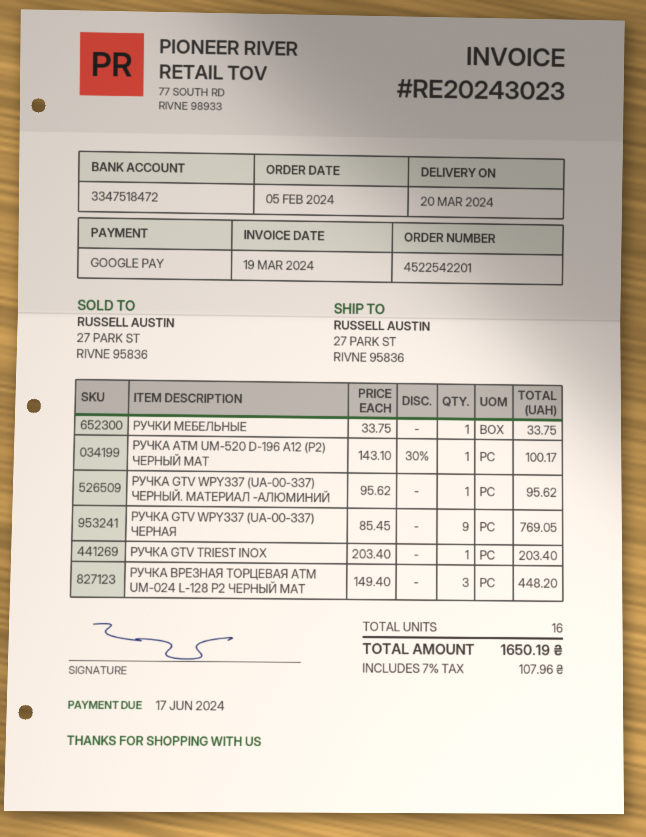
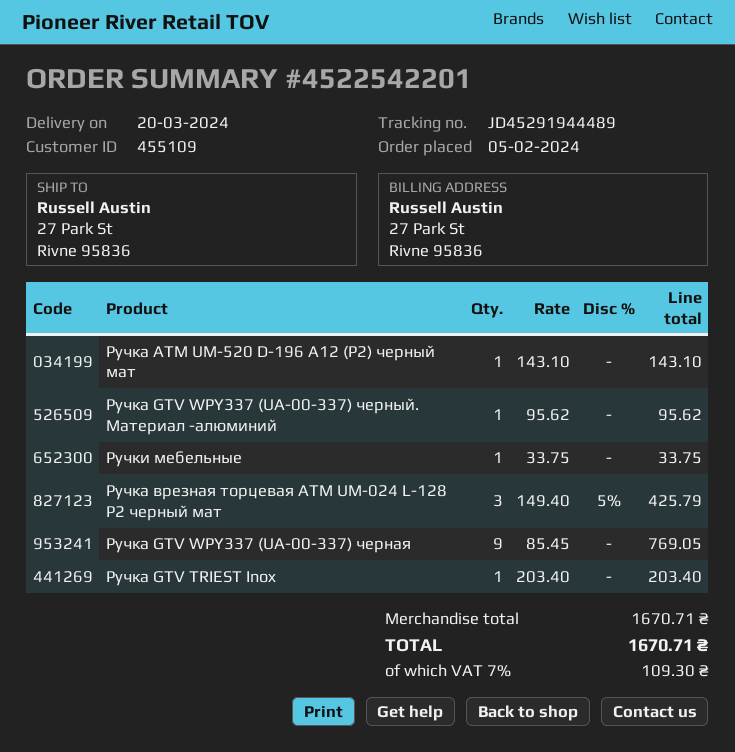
РУЧКА ATM UM-520 D-196 A12 (P2) ЧЕРНЫЙ МАТ: 1 x 143.10 - 30% = 100.17 -> 1 x 143.10 = 143.10
РУЧКА ВРЕЗНАЯ ТОРЦЕВАЯ ATM UM-024 L-128 P2 ЧЕРНЫЙ МАТ: 3 x 149.40 = 448.20 -> 3 x 149.40 - 5% = 425.79
tax: 7% = 107.96 -> 7% = 109.30
total: 1650.19 -> 1670.71

